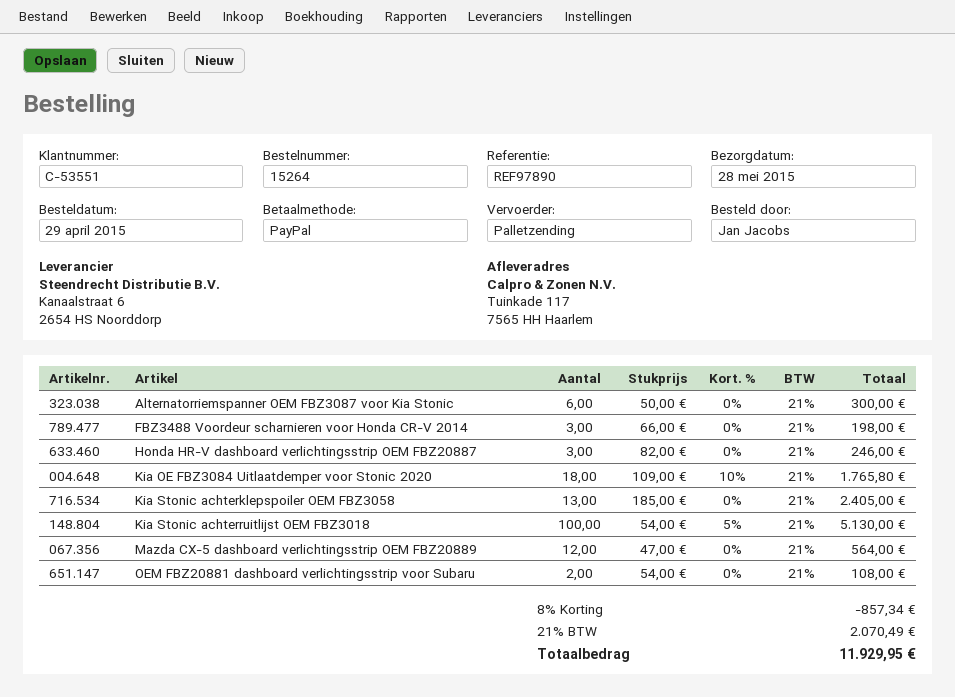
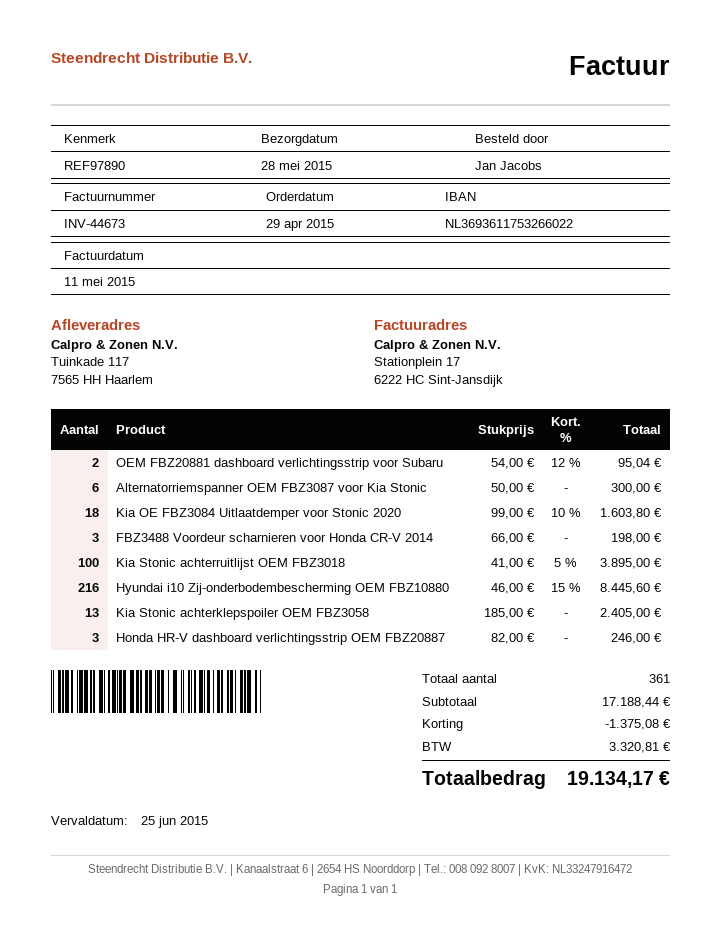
Kia OE FBZ3084 Uitlaatdemper voor Stonic 2020: 18 x 109.00 - 10% = 1765.80 -> 18 x 99.00 - 10% = 1603.80
Kia Stonic achterruitlijst OEM FBZ3018: 100 x 54.00 - 5% = 5130.00 -> 100 x 41.00 - 5% = 3895.00
Mazda CX-5 dashboard verlichtingsstrip OEM FBZ20889: 12 x 47.00 = 564.00 -> none
OEM FBZ20881 dashboard verlichtingsstrip voor Subaru: 2 x 54.00 = 108.00 -> 2 x 54.00 - 12% = 95.04
Hyundai i10 Zij-onderbodembescherming OEM FBZ10880: none -> 216 x 46.00 - 15% = 8445.60
discount: 857.34 -> 1375.08
tax: 2070.49 -> 3320.81
total: 11929.95 -> 19134.17

